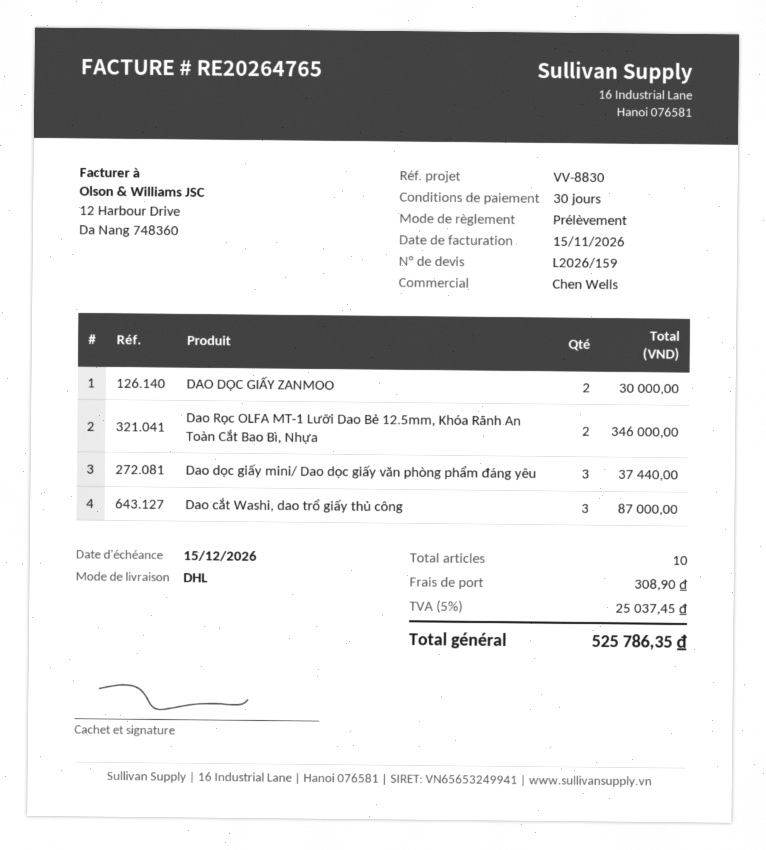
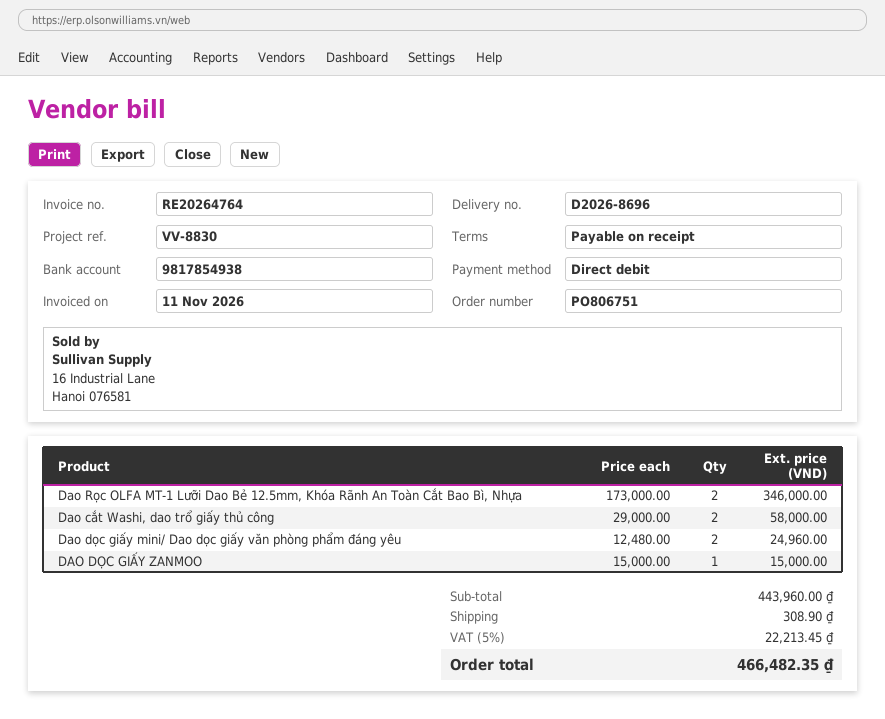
invoice number: RE20264765 -> RE20264764
invoice date: 2026-11-15 -> 2026-11-11
payment terms: 30 days -> on receipt
DAO DỌC GIẤY ZANMOO: 2 for 30000.00 -> 1 for 15000.00
Dao dọc giấy mini/ Dao dọc giấy văn phòng phẩm đáng yêu: 3 for 37440.00 -> 2 for 24960.00
Dao cắt Washi, dao trổ giấy thủ công: 3 for 87000.00 -> 2 for 58000.00
tax: 5% = 25037.45 -> 5% = 22213.45
total: 525786.35 -> 466482.35

